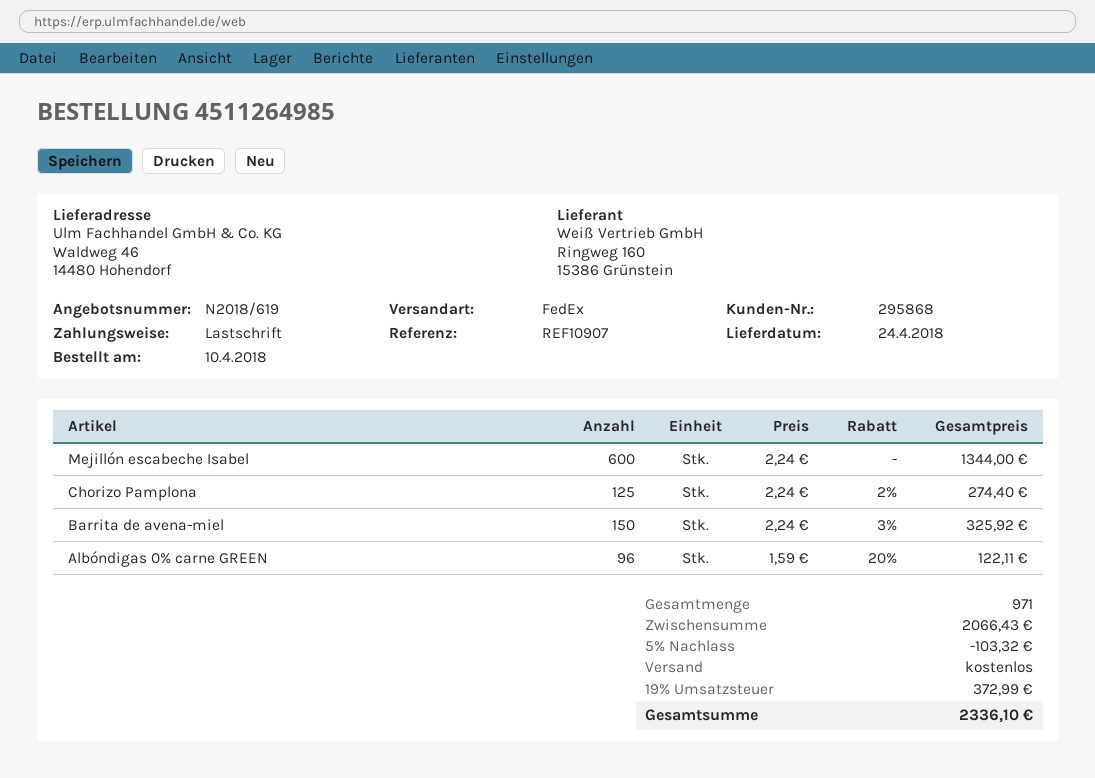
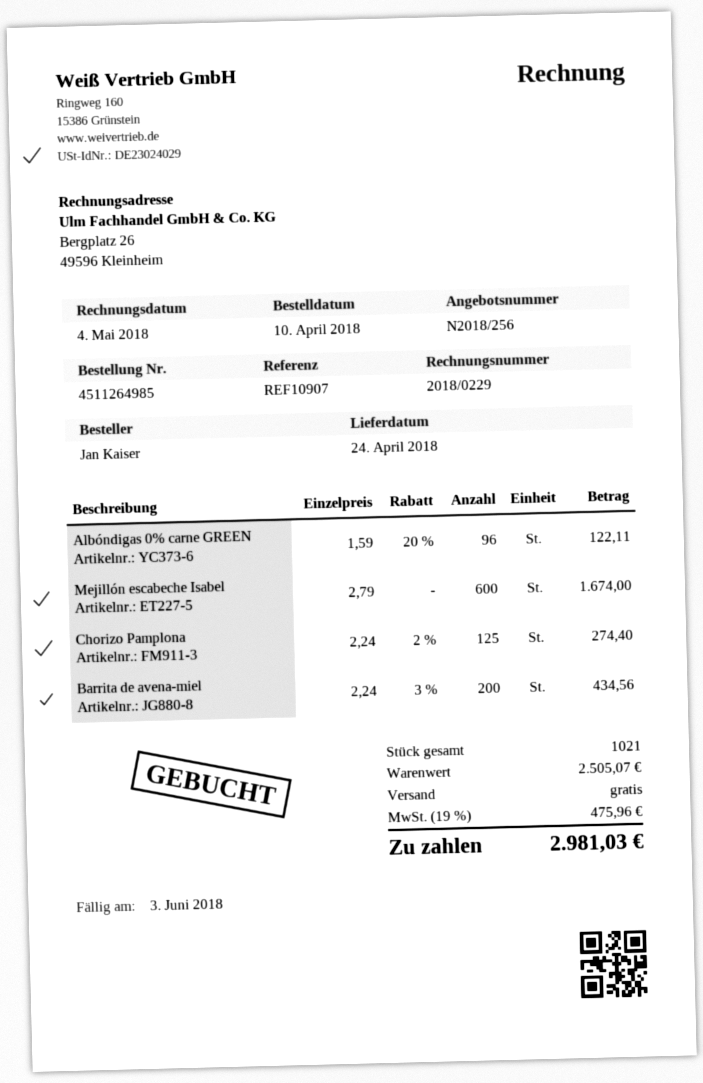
quote number: N2018/619 -> N2018/256
Mejillón escabeche Isabel: 600 x 2.24 = 1344.00 -> 600 x 2.79 = 1674.00
Barrita de avena-miel: 150 x 2.24 - 3% = 325.92 -> 200 x 2.24 - 3% = 434.56
total quantity: 971 -> 1021
subtotal: 2066.43 -> 2505.07
discount: 5% = 103.32 -> none
tax: 19% = 372.99 -> 19% = 475.96
total: 2336.10 -> 2981.03

